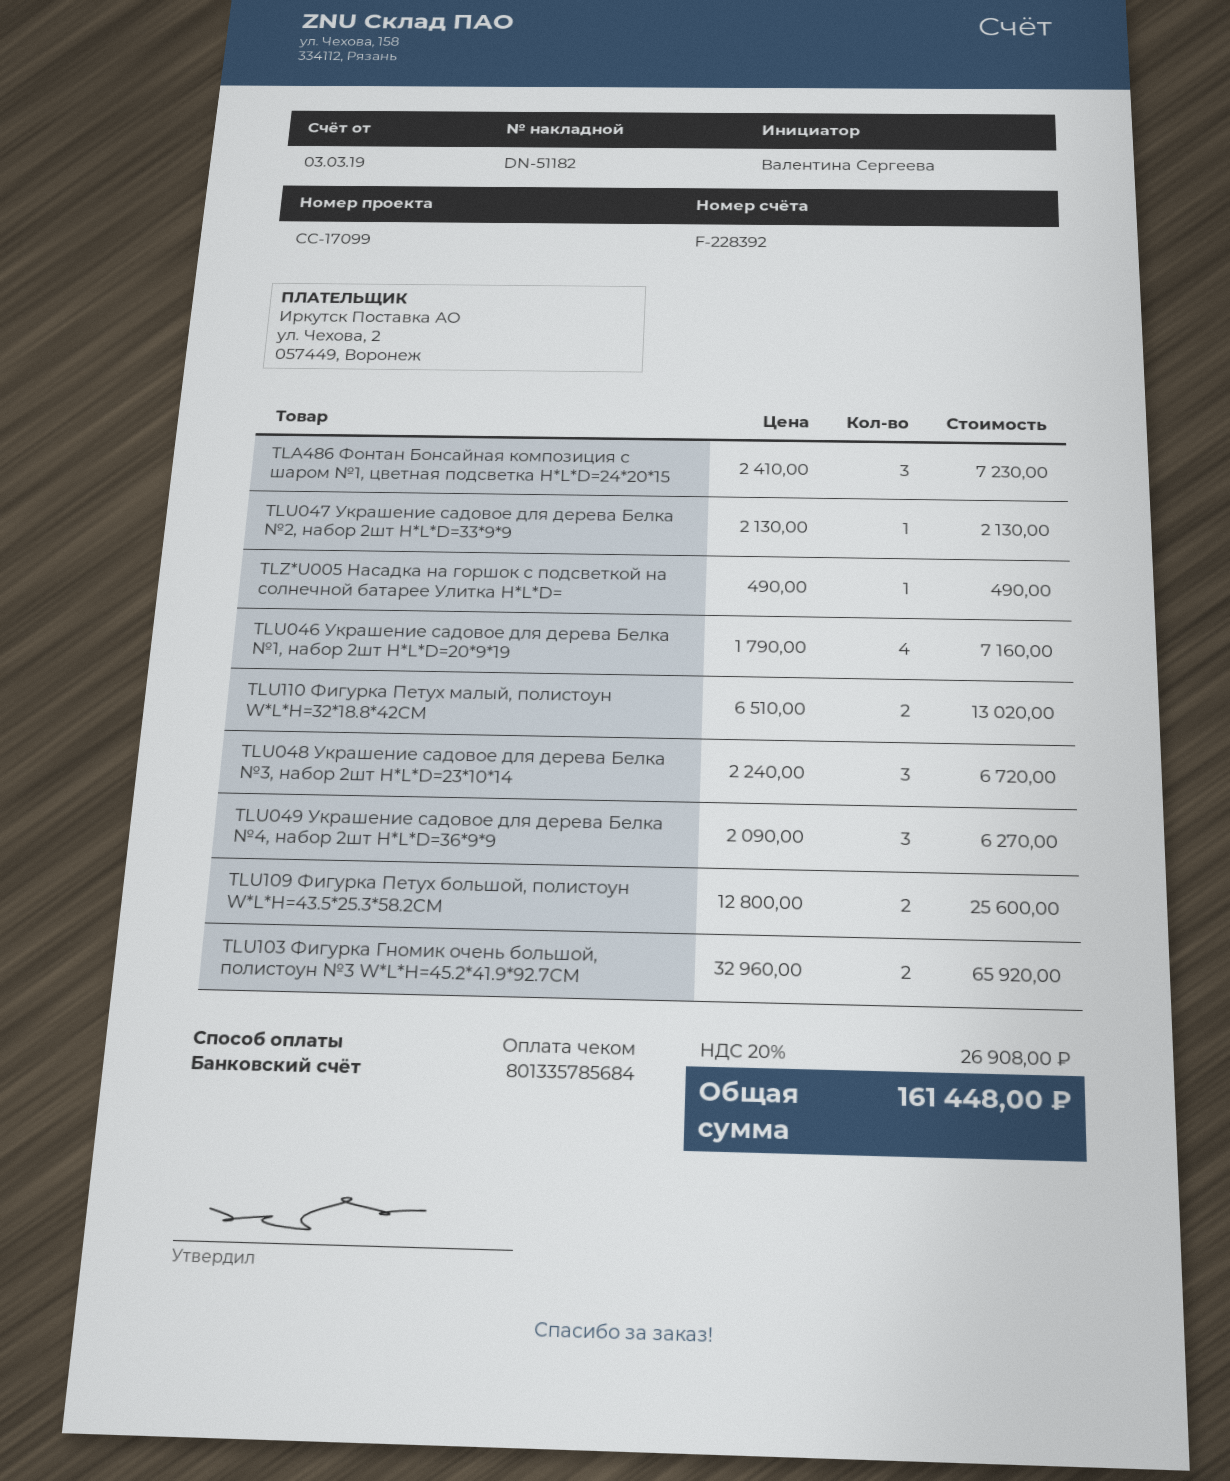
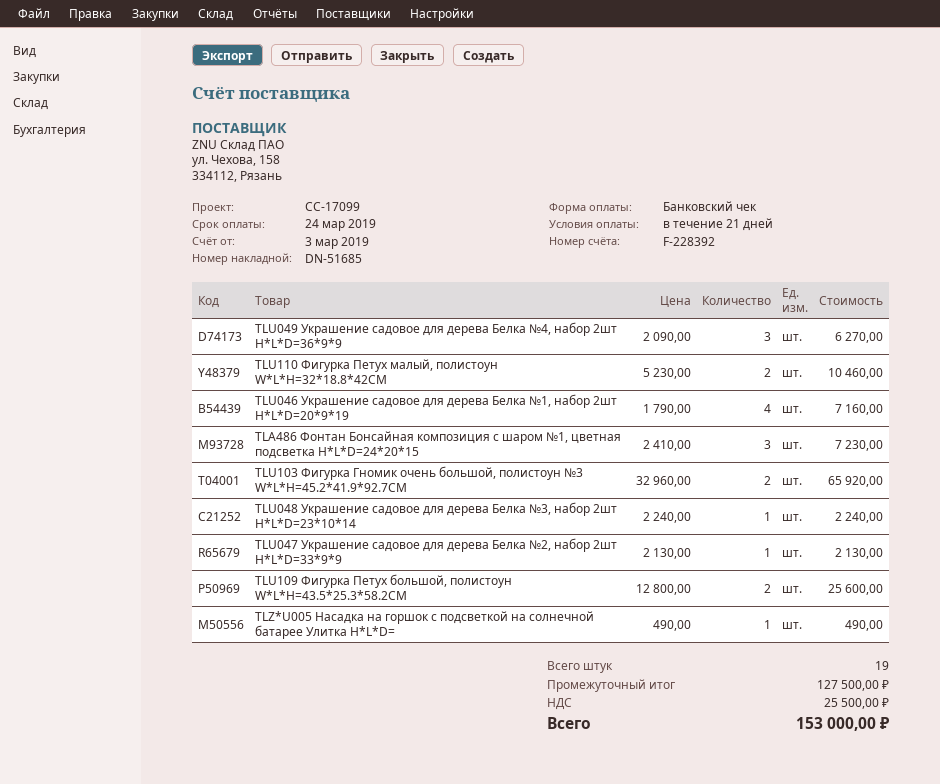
delivery note number: DN-51182 -> DN-51685
TLU110 Фигурка Петух малый, полистоун W*L*H=32*18.8*42CM: 2 x 6510.00 = 13020.00 -> 2 x 5230.00 = 10460.00
TLU048 Украшение садовое для дерева Белка №3, набор 2шт Н*L*D=23*10*14: 3 x 2240.00 = 6720.00 -> 1 x 2240.00 = 2240.00
tax: 26908.00 -> 25500.00
total: 161448.00 -> 153000.00

